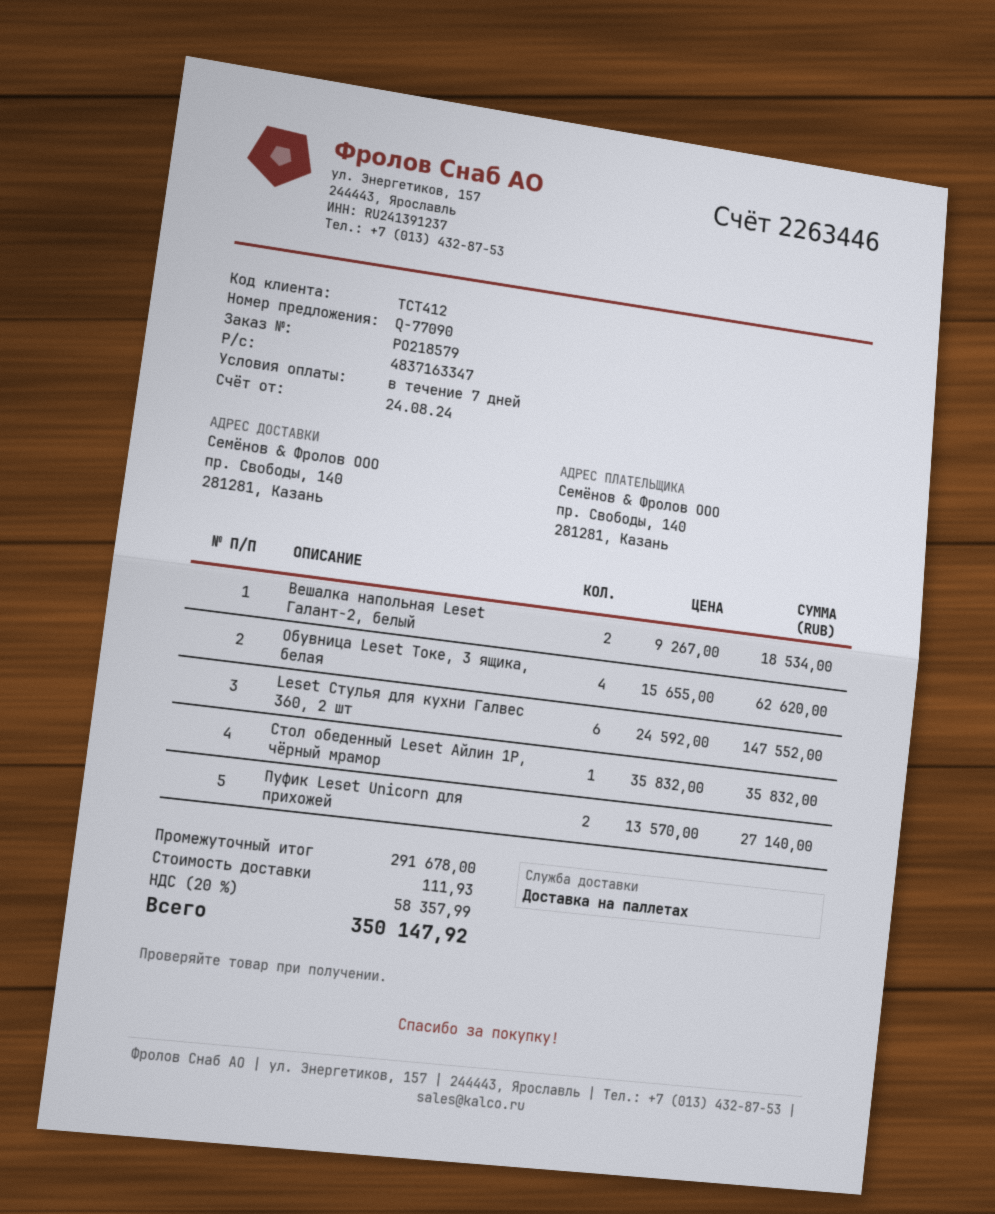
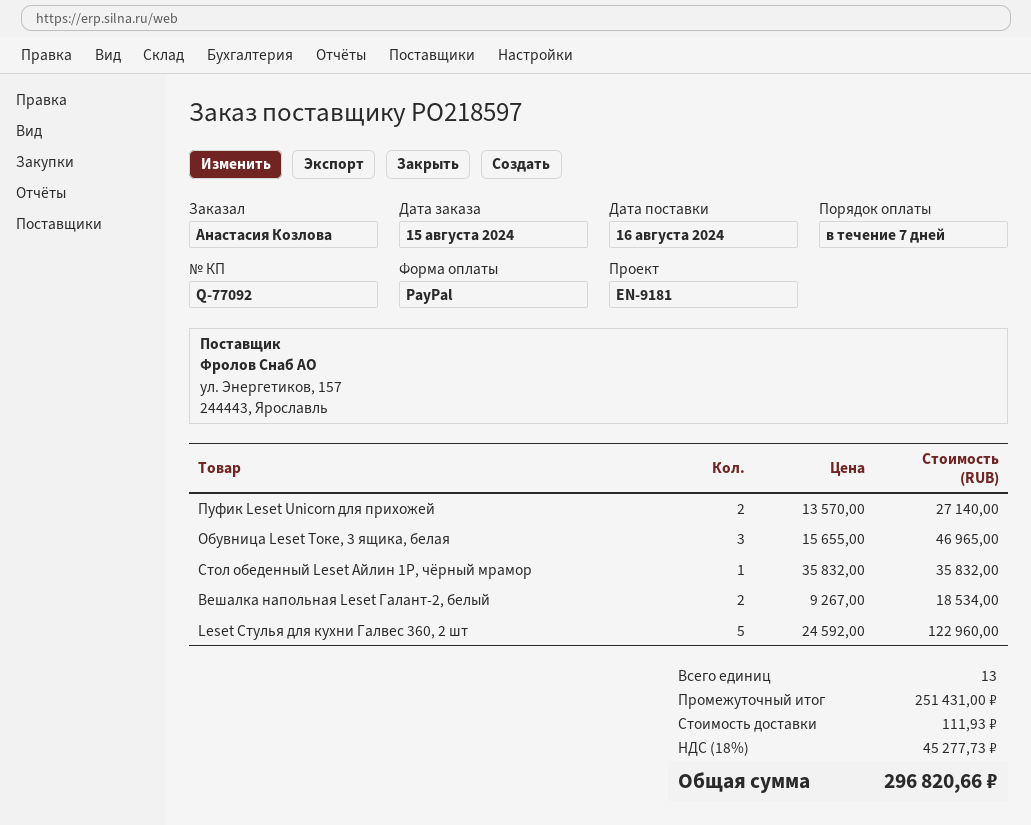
quote number: Q-77090 -> Q-77092
order number: PO218579 -> PO218597
Обувница Leset Токе, 3 ящика, белая: 4 x 15655.00 = 62620.00 -> 3 x 15655.00 = 46965.00
Leset Стулья для кухни Галвес 360, 2 шт: 6 x 24592.00 = 147552.00 -> 5 x 24592.00 = 122960.00
subtotal: 291678.00 -> 251431.00
tax: 20% = 58357.99 -> 18% = 45277.73
total: 350147.92 -> 296820.66

